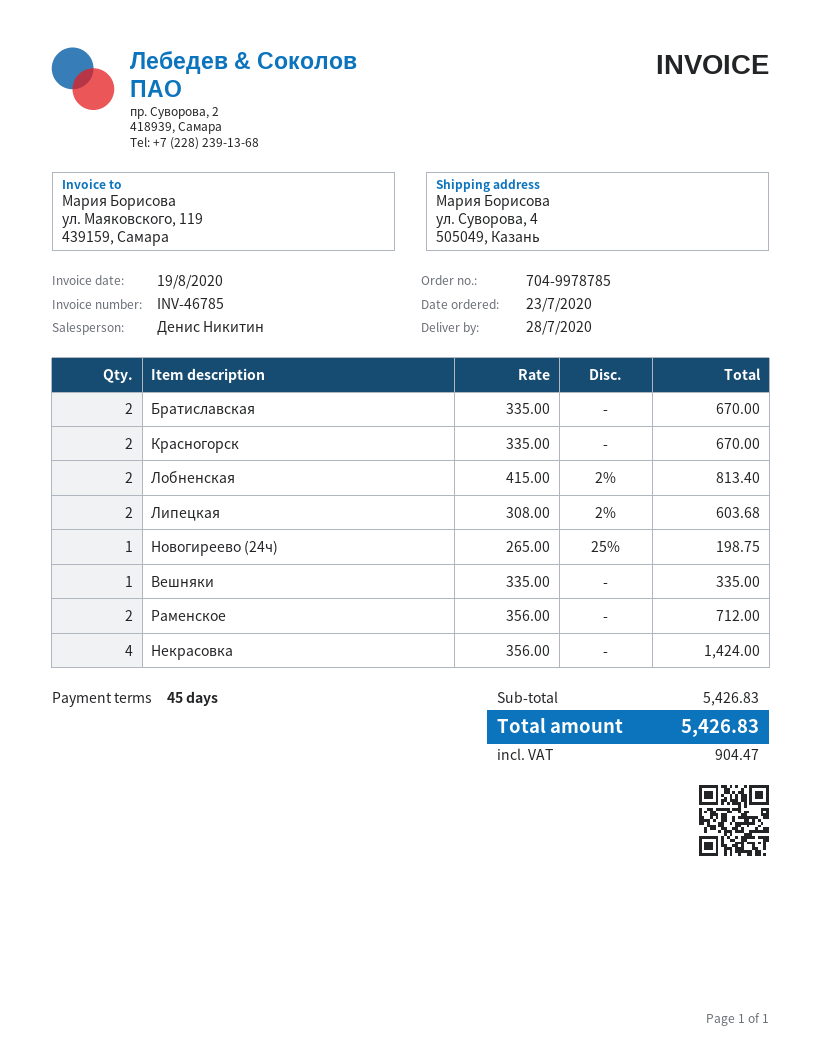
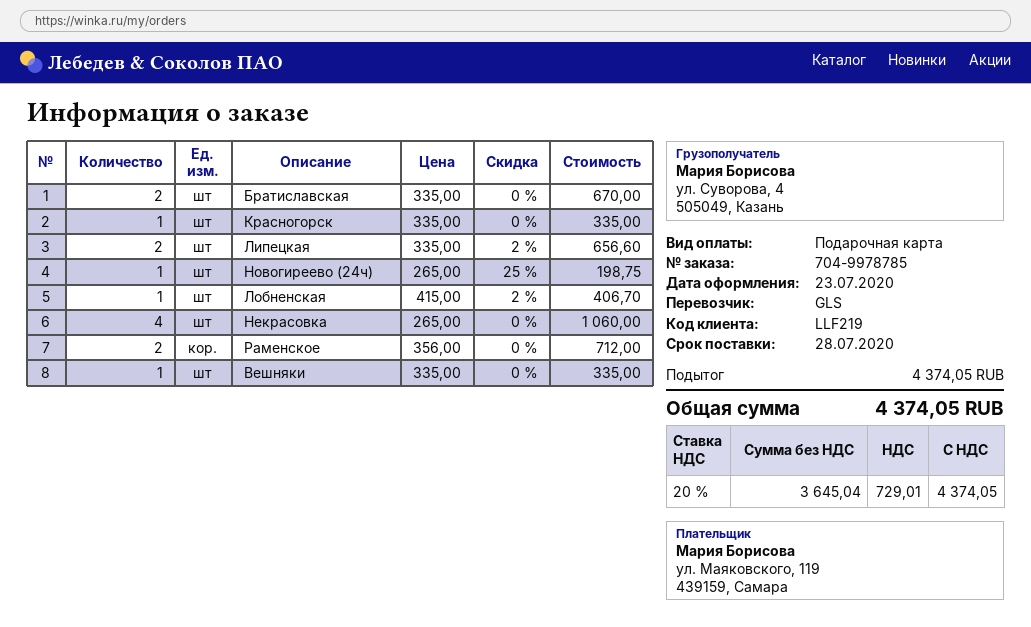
Красногорск: 2 x 335.00 = 670.00 -> 1 x 335.00 = 335.00
Лобненская: 2 x 415.00 - 2% = 813.40 -> 1 x 415.00 - 2% = 406.70
Липецкая: 2 x 308.00 - 2% = 603.68 -> 2 x 335.00 - 2% = 656.60
Некрасовка: 4 x 356.00 = 1424.00 -> 4 x 265.00 = 1060.00
subtotal: 5426.83 -> 4374.05
tax: 904.47 -> 729.01
total: 5426.83 -> 4374.05

